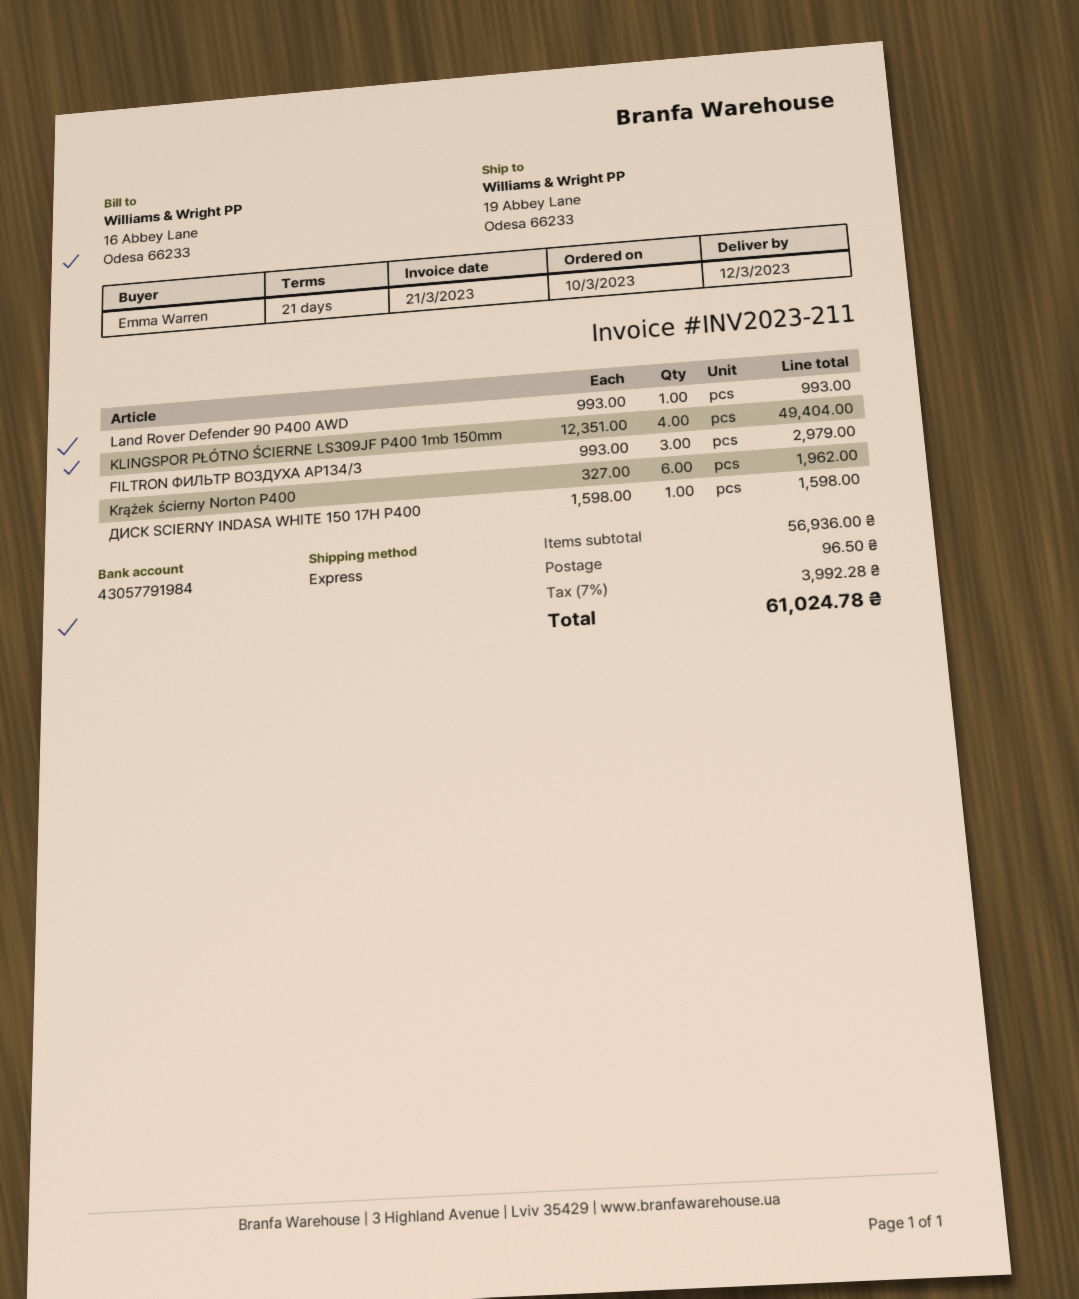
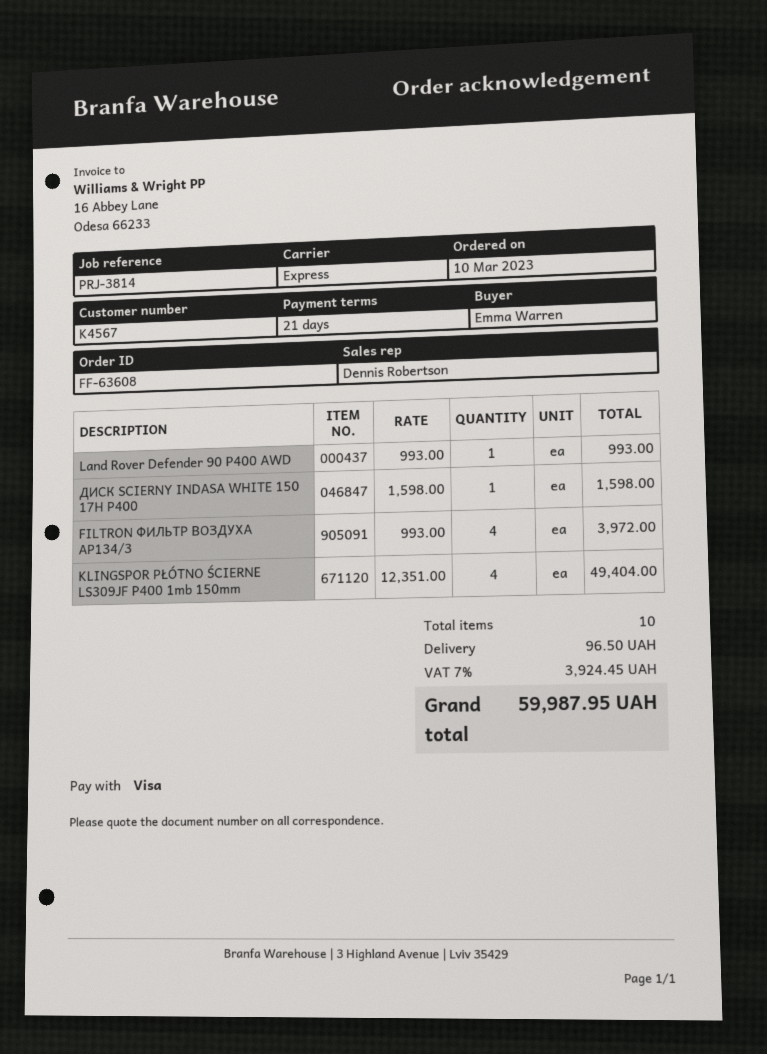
FILTRON ФИЛЬТР ВОЗДУХА AP134/3: 3 x 993.00 = 2979.00 -> 4 x 993.00 = 3972.00
Krążek ścierny Norton P400: 6 x 327.00 = 1962.00 -> none
tax: 7% = 3992.28 -> 7% = 3924.45
total: 61024.78 -> 59987.95

